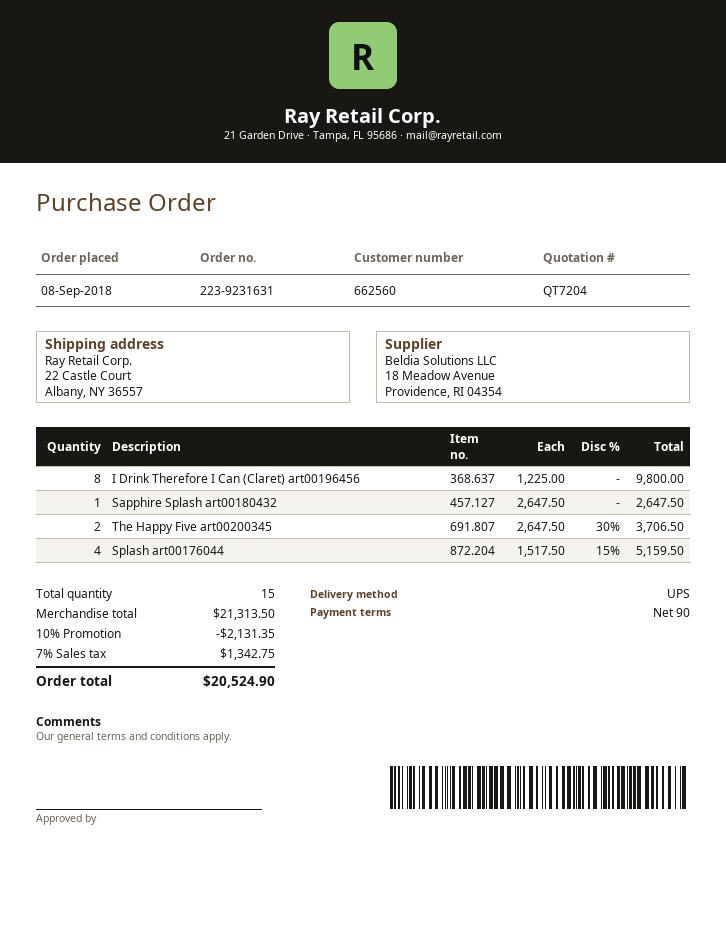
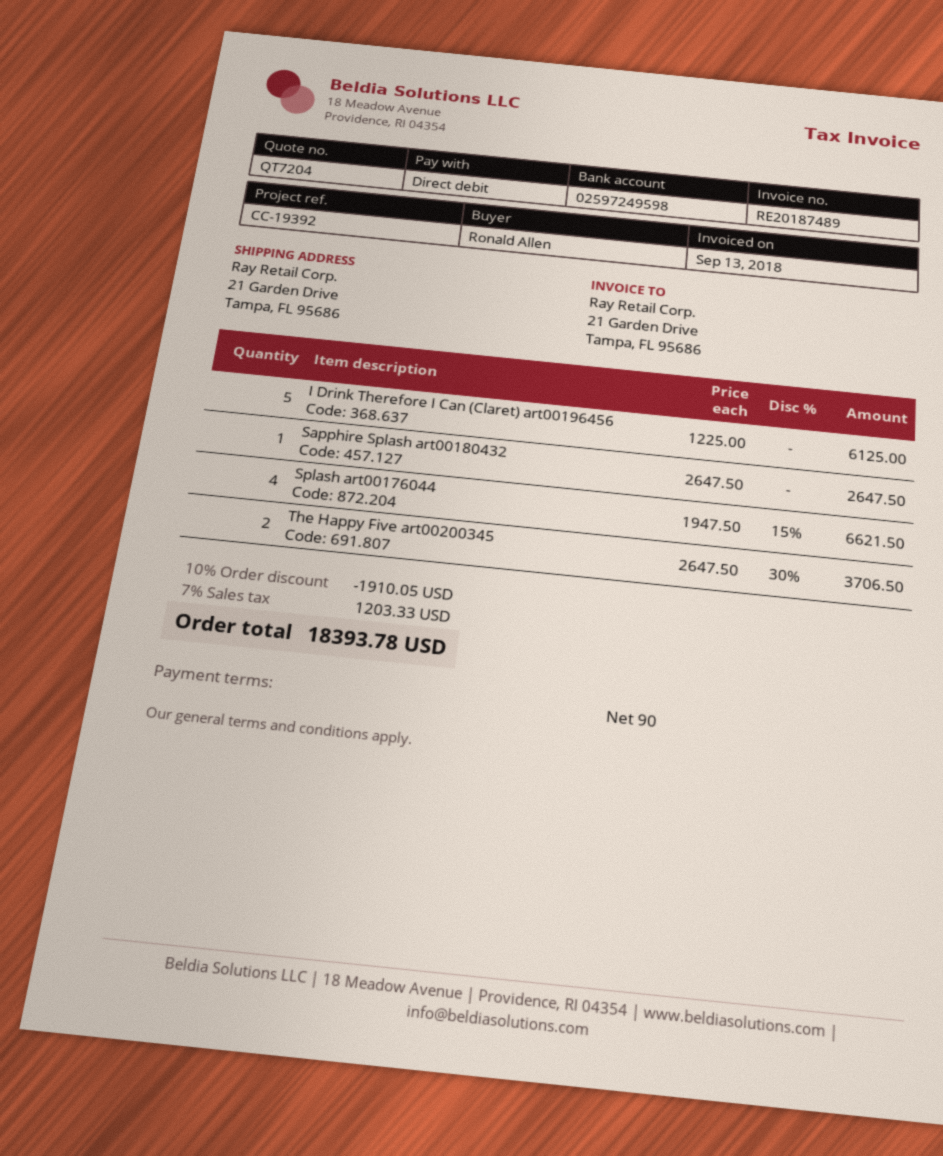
ship to: 22 Castle Court, Albany, NY 36557 -> 21 Garden Drive, Tampa, FL 95686
I Drink Therefore I Can (Claret) art00196456: 8 x 1225.00 = 9800.00 -> 5 x 1225.00 = 6125.00
Splash art00176044: 4 x 1517.50 - 15% = 5159.50 -> 4 x 1947.50 - 15% = 6621.50
discount: 10% = 2131.35 -> 10% = 1910.05
tax: 7% = 1342.75 -> 7% = 1203.33
total: 20524.90 -> 18393.78

